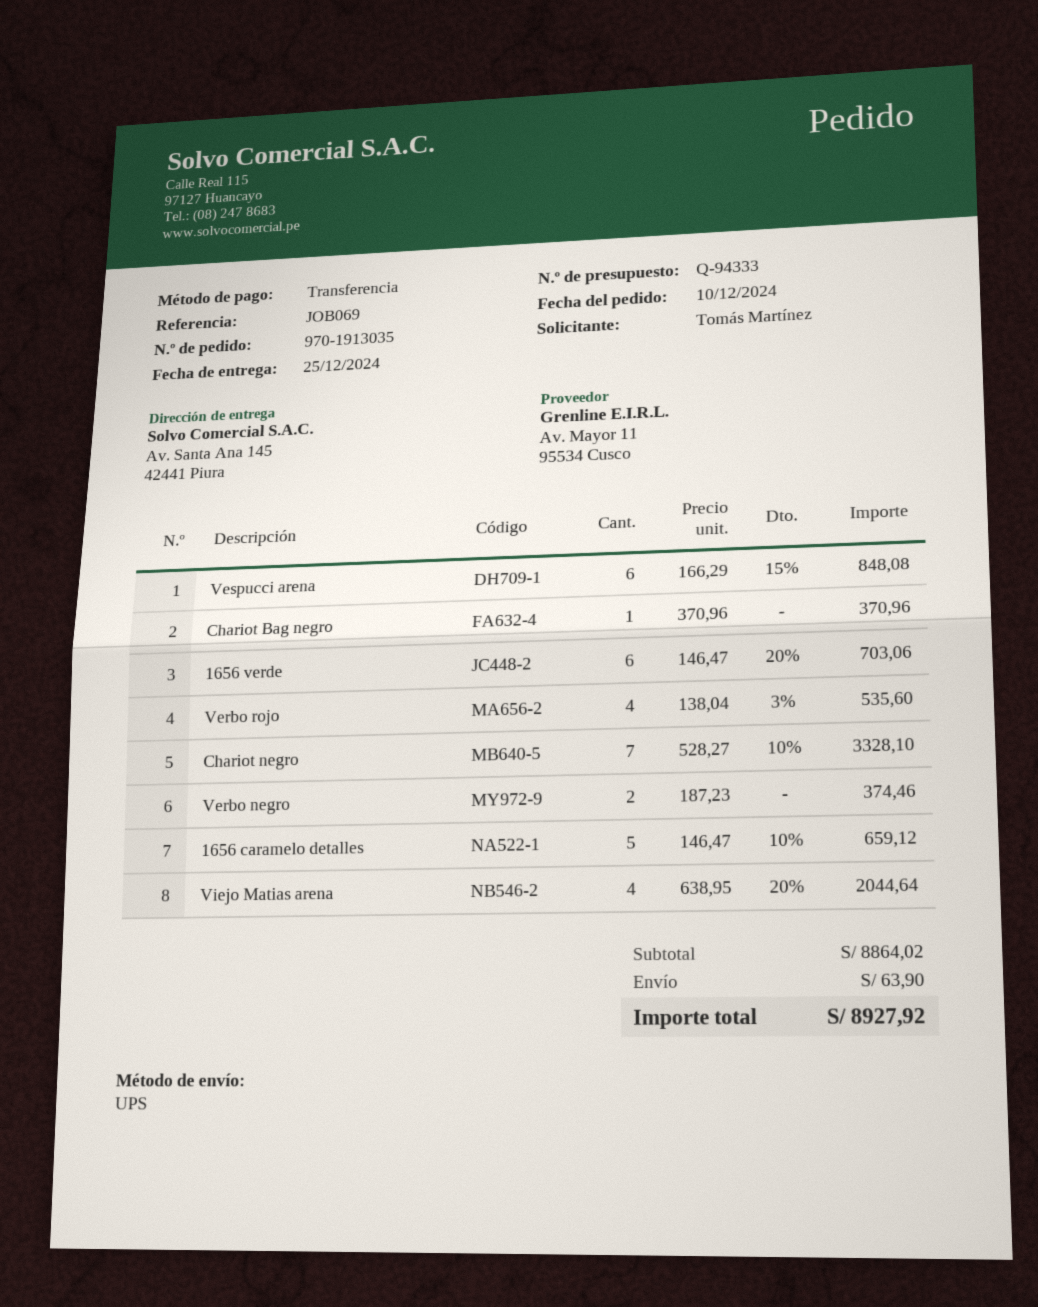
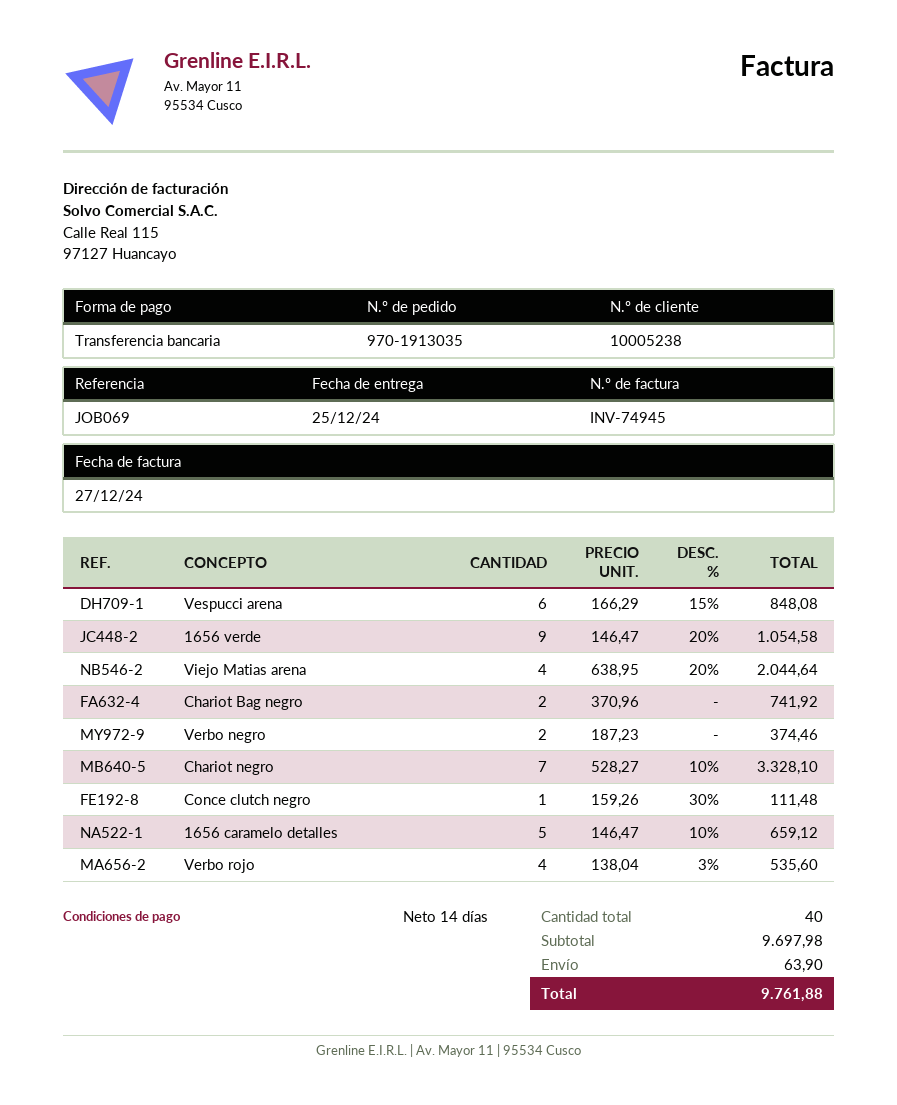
Chariot Bag negro: 1 x 370.96 = 370.96 -> 2 x 370.96 = 741.92
1656 verde: 6 x 146.47 - 20% = 703.06 -> 9 x 146.47 - 20% = 1054.58
Conce clutch negro: none -> 1 x 159.26 - 30% = 111.48
subtotal: 8864.02 -> 9697.98
total: 8927.92 -> 9761.88

